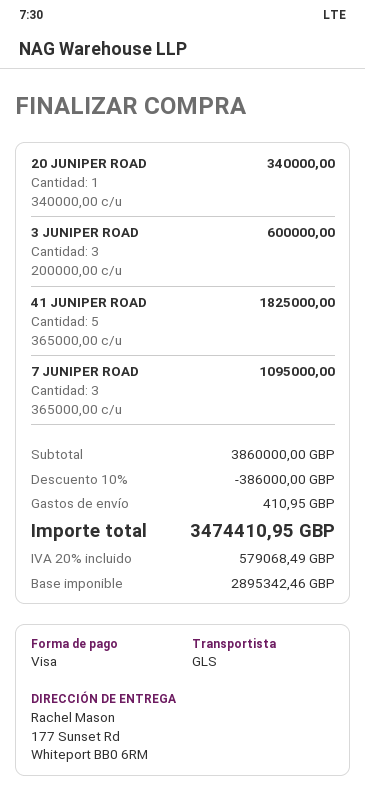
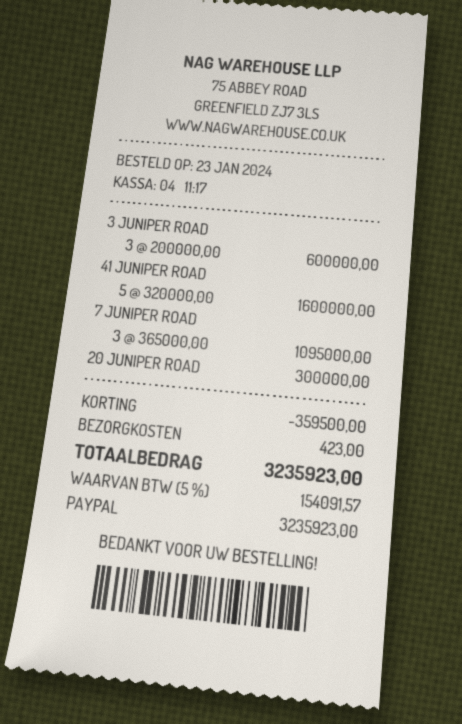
payment method: Visa -> PayPal
20 JUNIPER ROAD: 1 x 340000.00 = 340000.00 -> 1 x 300000.00 = 300000.00
41 JUNIPER ROAD: 5 x 365000.00 = 1825000.00 -> 5 x 320000.00 = 1600000.00
discount: 386000.00 -> 359500.00
shipping: 410.95 -> 423.00
tax: 20% = 579068.49 -> 5% = 154091.57
total: 3474410.95 -> 3235923.00

